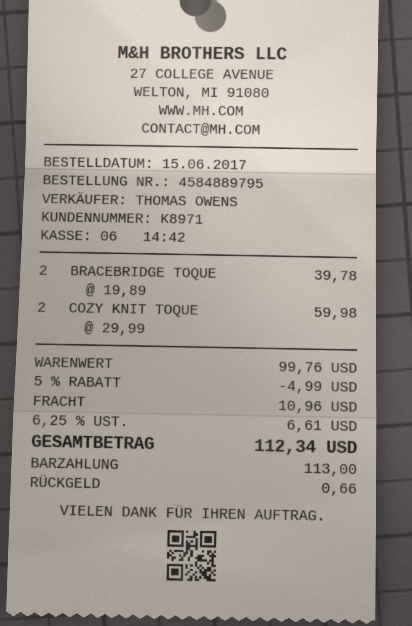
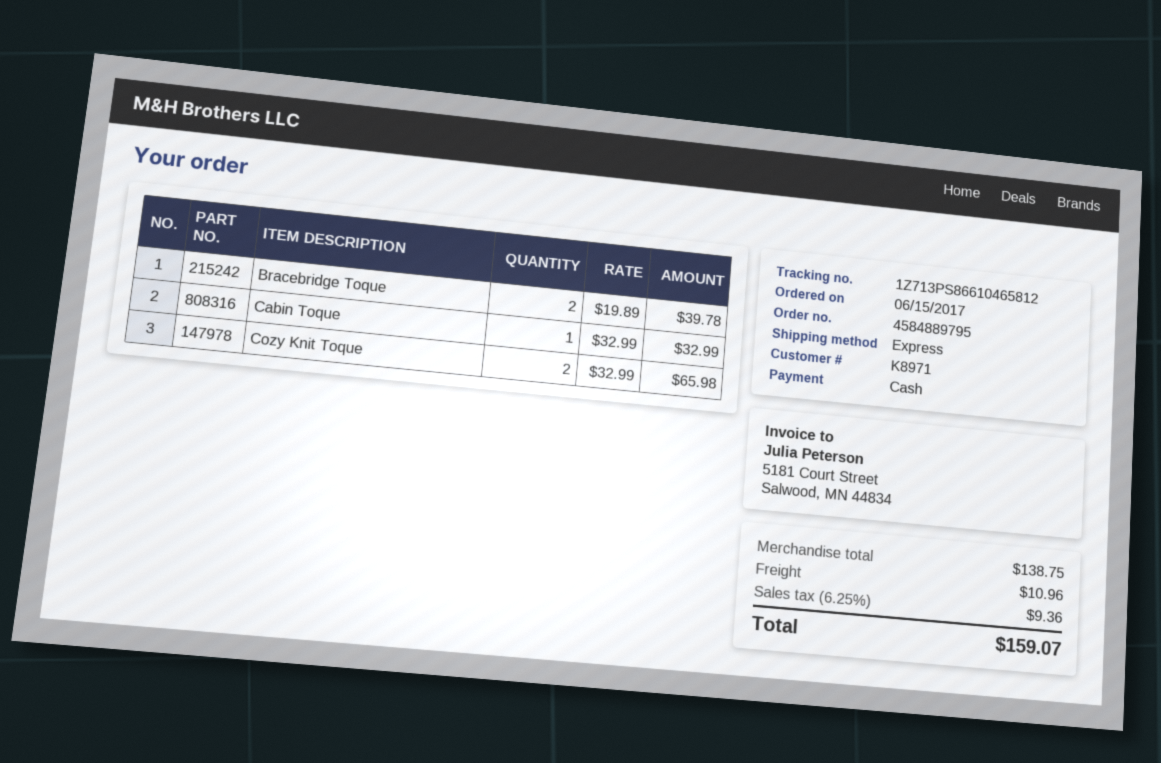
COZY KNIT TOQUE: 2 x 29.99 = 59.98 -> 2 x 32.99 = 65.98
Cabin Toque: none -> 1 x 32.99 = 32.99
subtotal: 99.76 -> 138.75
discount: 5% = 4.99 -> none
tax: 6.25% = 6.61 -> 6.25% = 9.36
total: 112.34 -> 159.07

